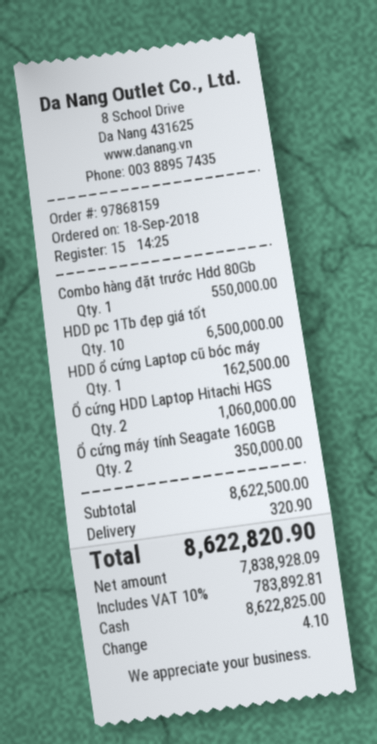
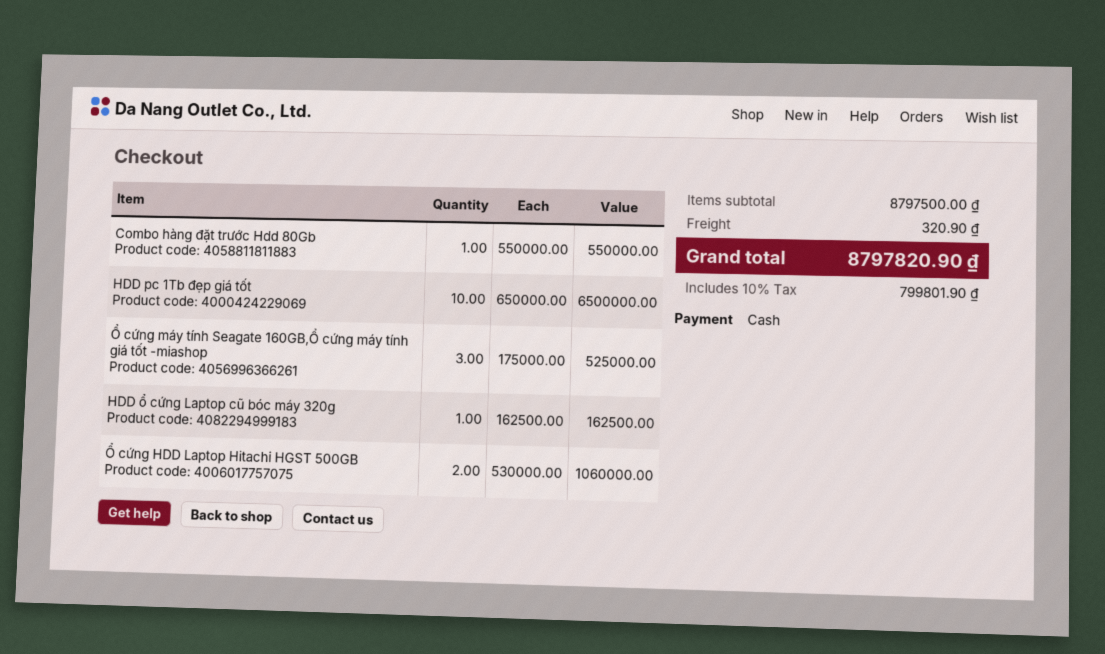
Ổ cứng máy tính Seagate 160GB: 2 for 350000.00 -> 3 for 525000.00
subtotal: 8622500.00 -> 8797500.00
tax: 10% = 783892.81 -> 10% = 799801.90
total: 8622820.90 -> 8797820.90

